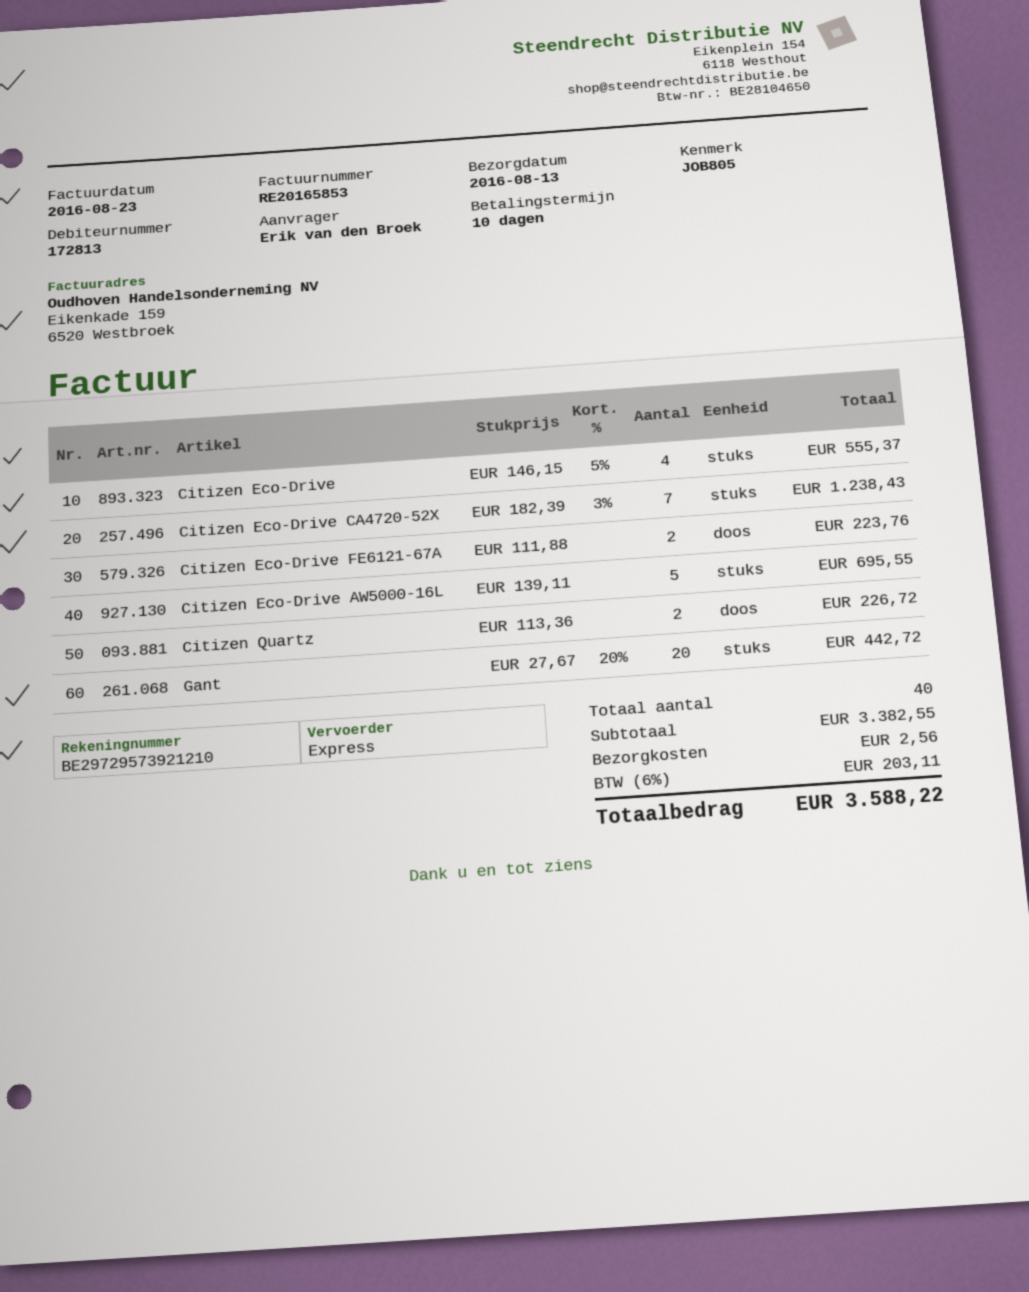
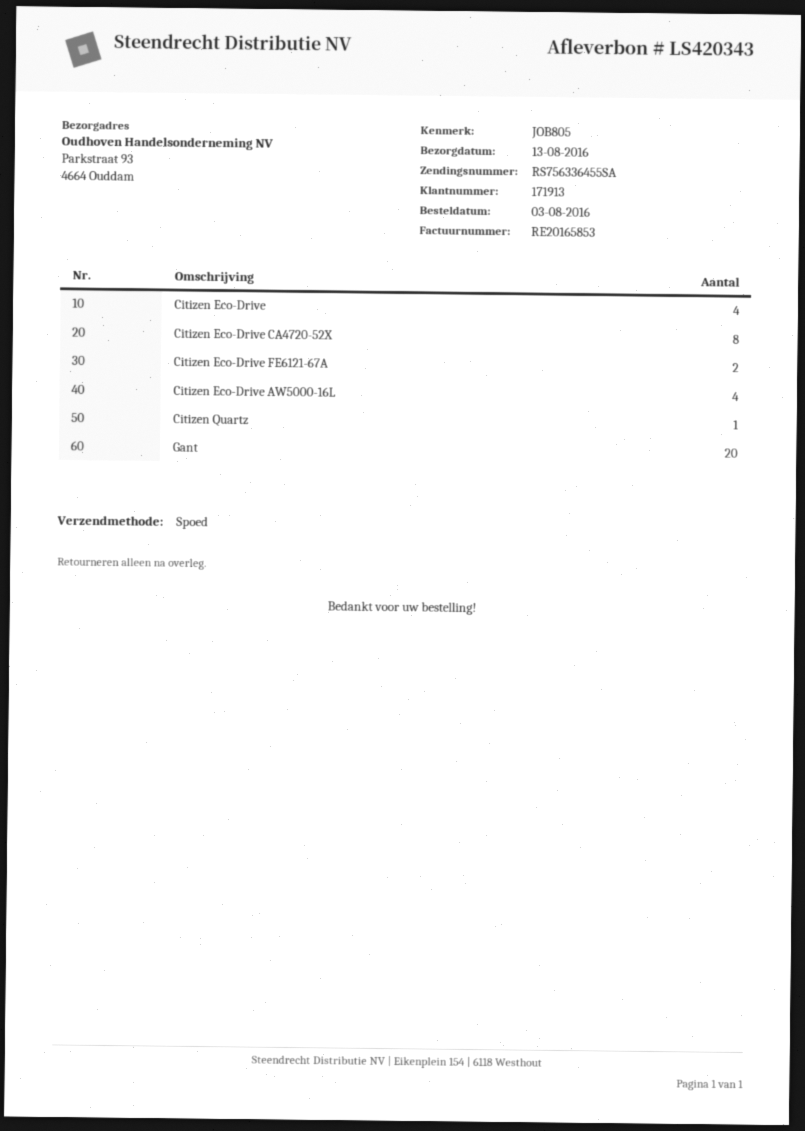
customer number: 172813 -> 171913
Citizen Eco-Drive CA4720-52X: 7 -> 8
Citizen Eco-Drive AW5000-16L: 5 -> 4
Citizen Quartz: 2 -> 1

